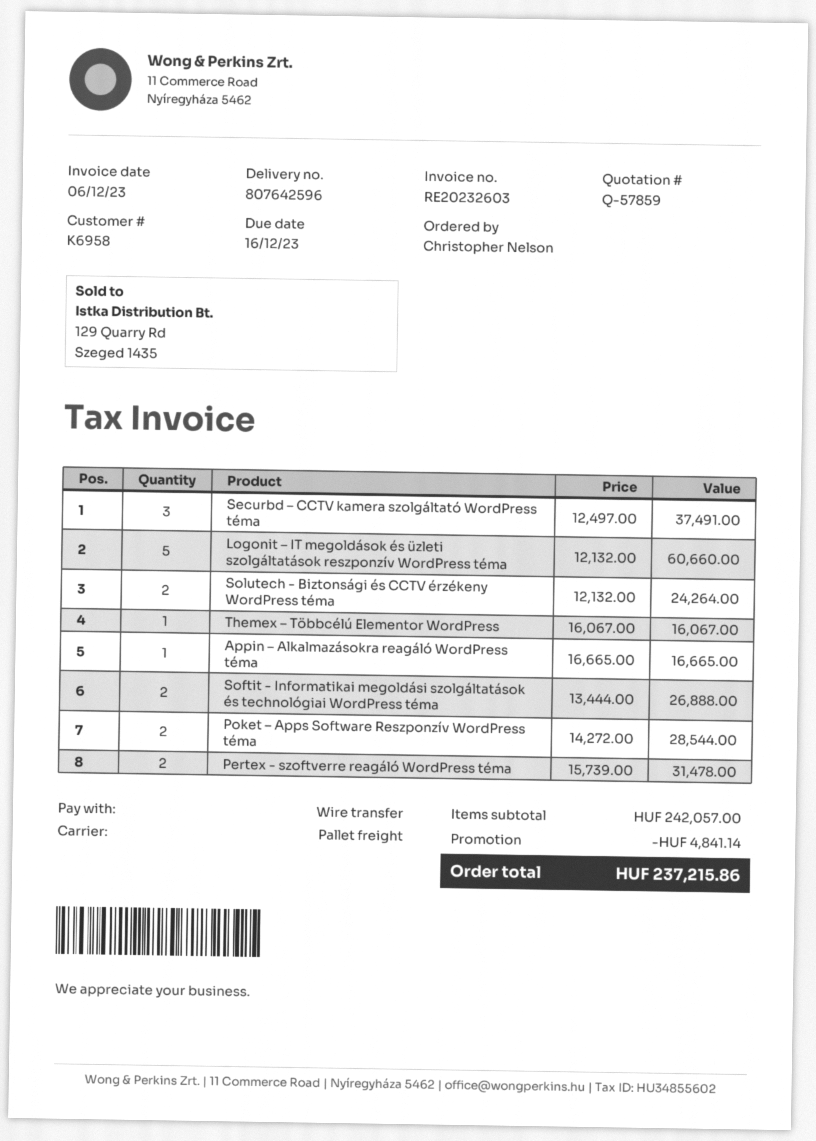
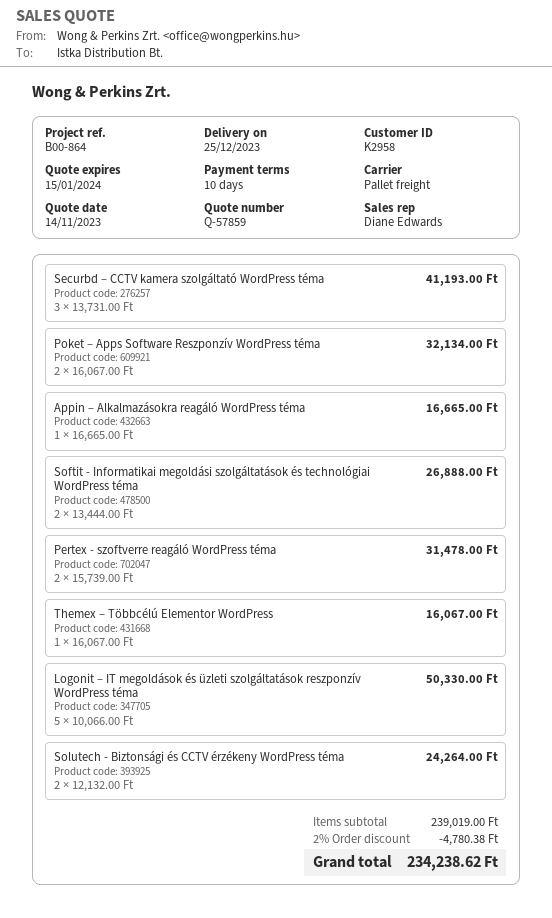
customer number: K6958 -> K2958
Securbd – CCTV kamera szolgáltató WordPress téma: 3 x 12497.00 = 37491.00 -> 3 x 13731.00 = 41193.00
Logonit – IT megoldások és üzleti szolgáltatások reszponzív WordPress téma: 5 x 12132.00 = 60660.00 -> 5 x 10066.00 = 50330.00
Poket – Apps Software Reszponzív WordPress téma: 2 x 14272.00 = 28544.00 -> 2 x 16067.00 = 32134.00
subtotal: 242057.00 -> 239019.00
discount: 4841.14 -> 4780.38
total: 237215.86 -> 234238.62

